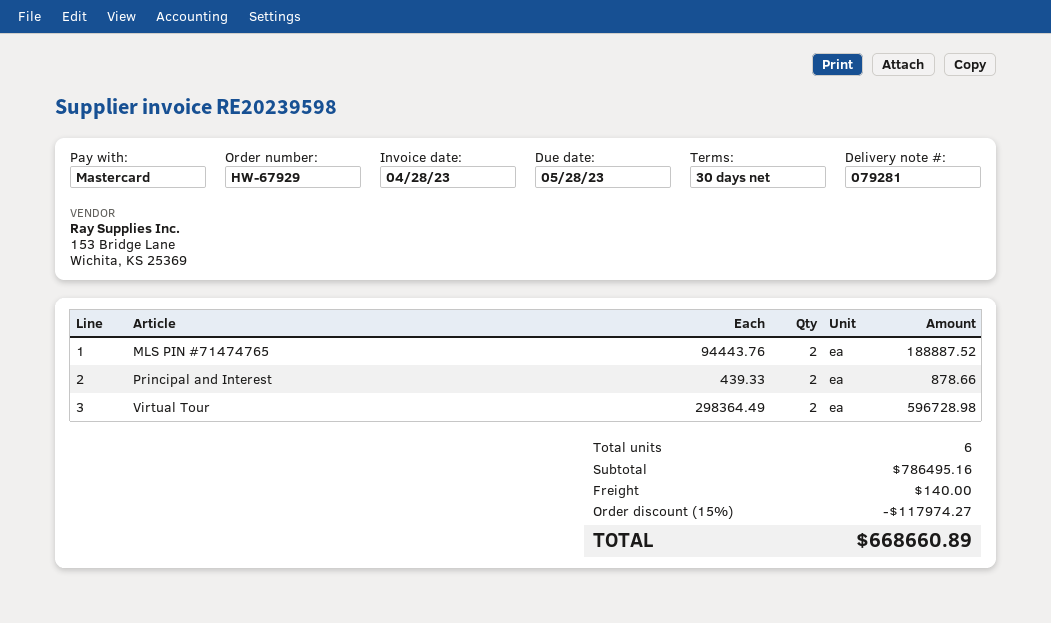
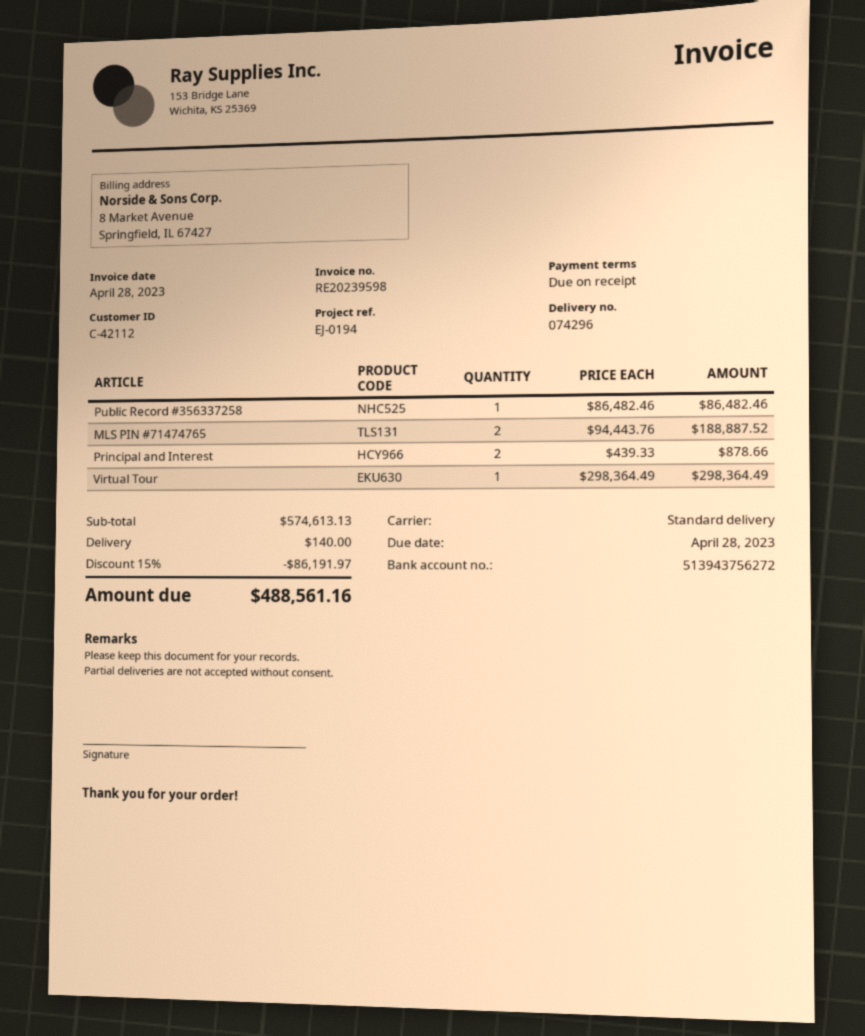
delivery note number: 079281 -> 074296
payment terms: 30 days -> on receipt
due date: 2023-05-28 -> 2023-04-28
Virtual Tour: 2 x 298364.49 = 596728.98 -> 1 x 298364.49 = 298364.49
Public Record #356337258: none -> 1 x 86482.46 = 86482.46
subtotal: 786495.16 -> 574613.13
discount: 15% = 117974.27 -> 15% = 86191.97
total: 668660.89 -> 488561.16

